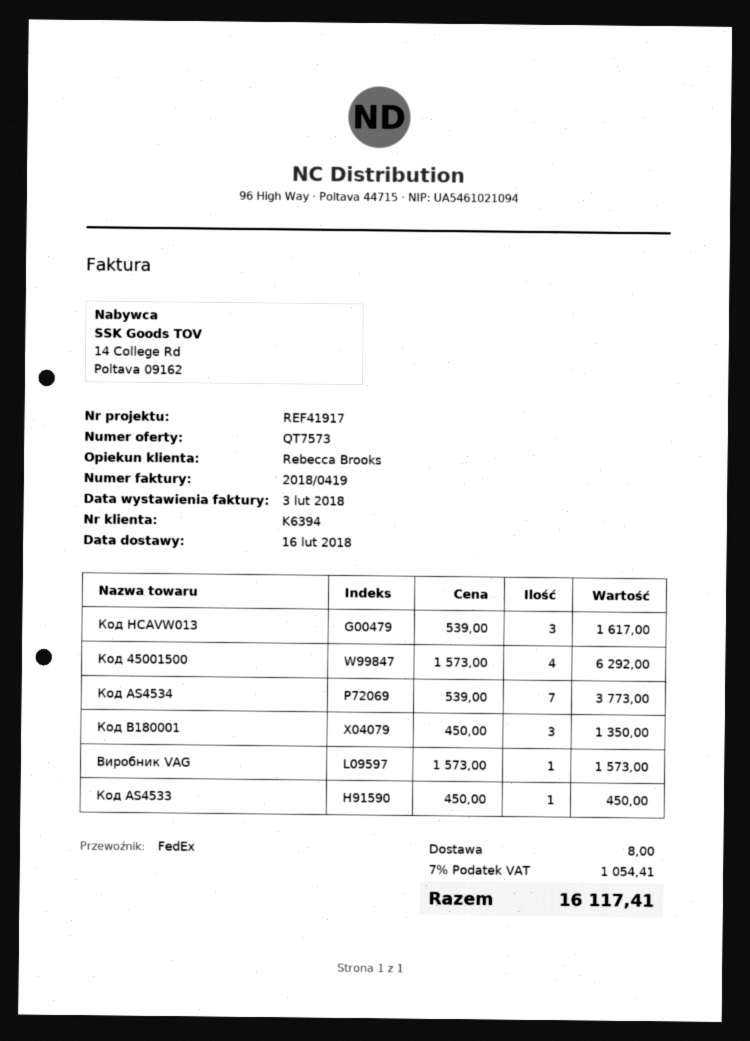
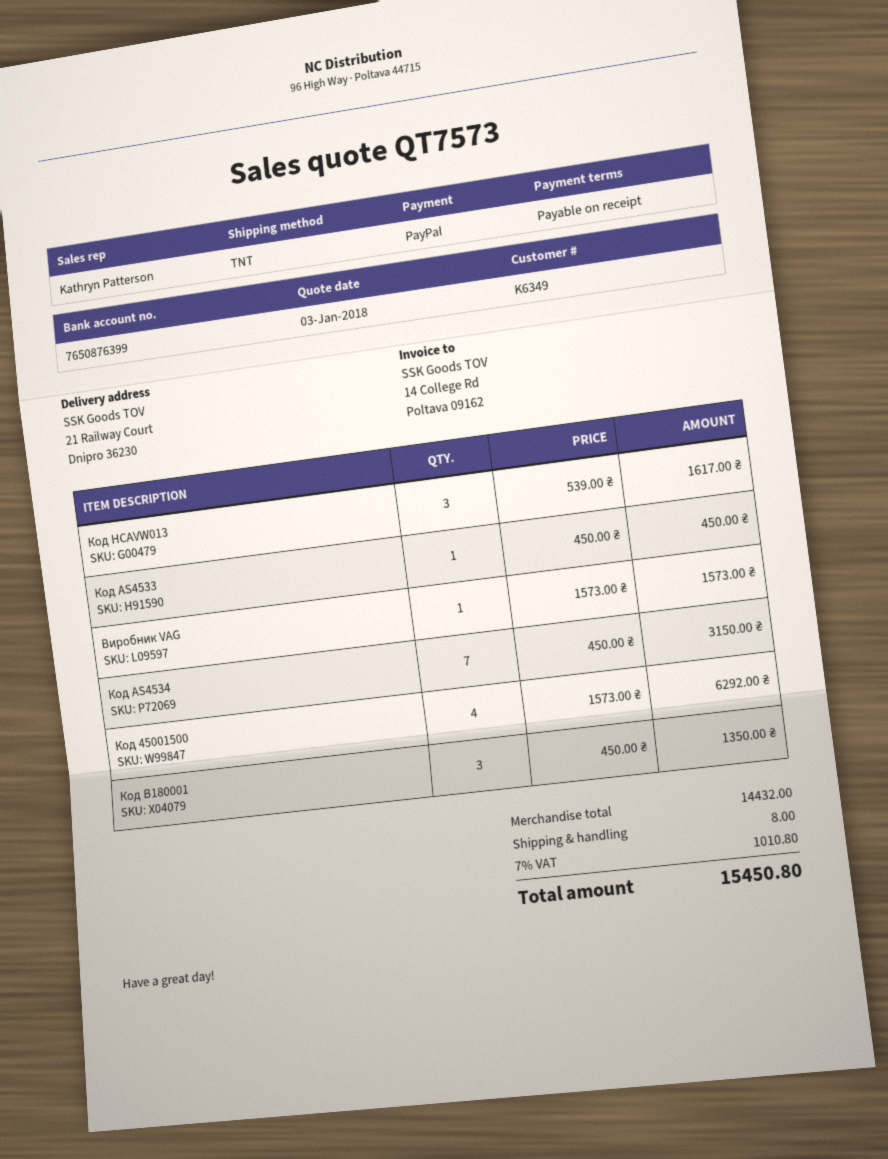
customer number: K6394 -> K6349
sales rep: Rebecca Brooks -> Kathryn Patterson
shipping method: FedEx -> TNT
Код AS4534: 7 x 539.00 = 3773.00 -> 7 x 450.00 = 3150.00
tax: 7% = 1054.41 -> 7% = 1010.80
total: 16117.41 -> 15450.80

